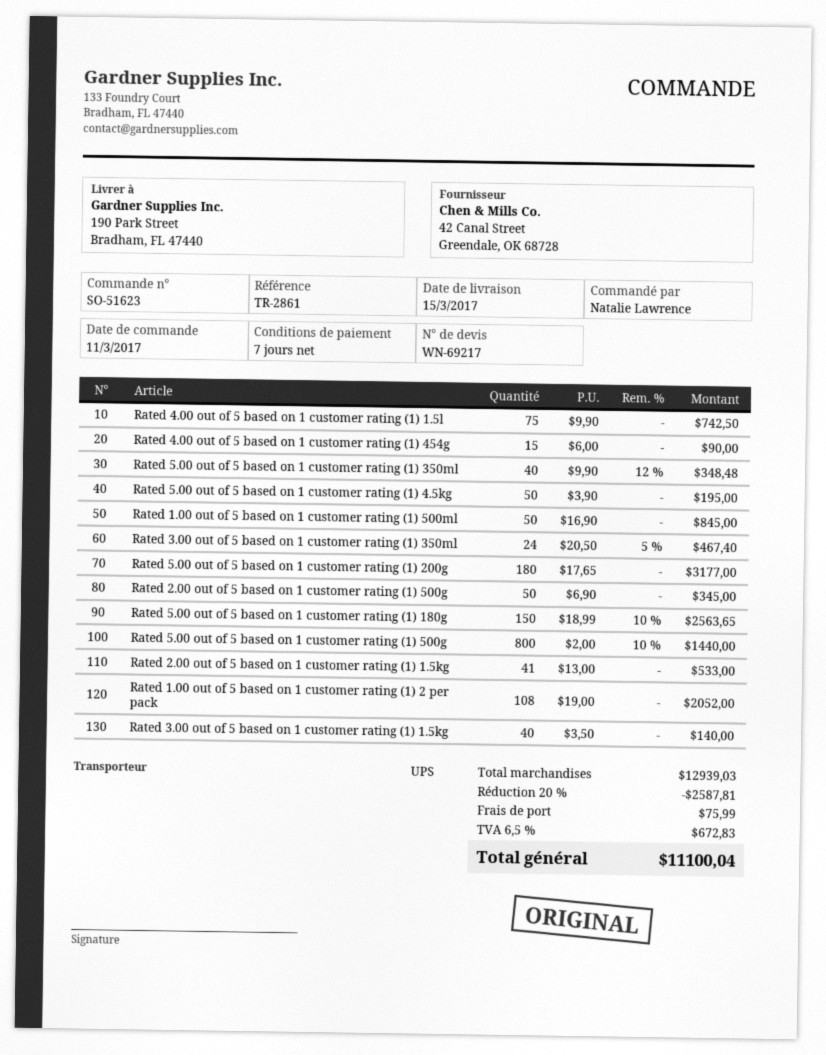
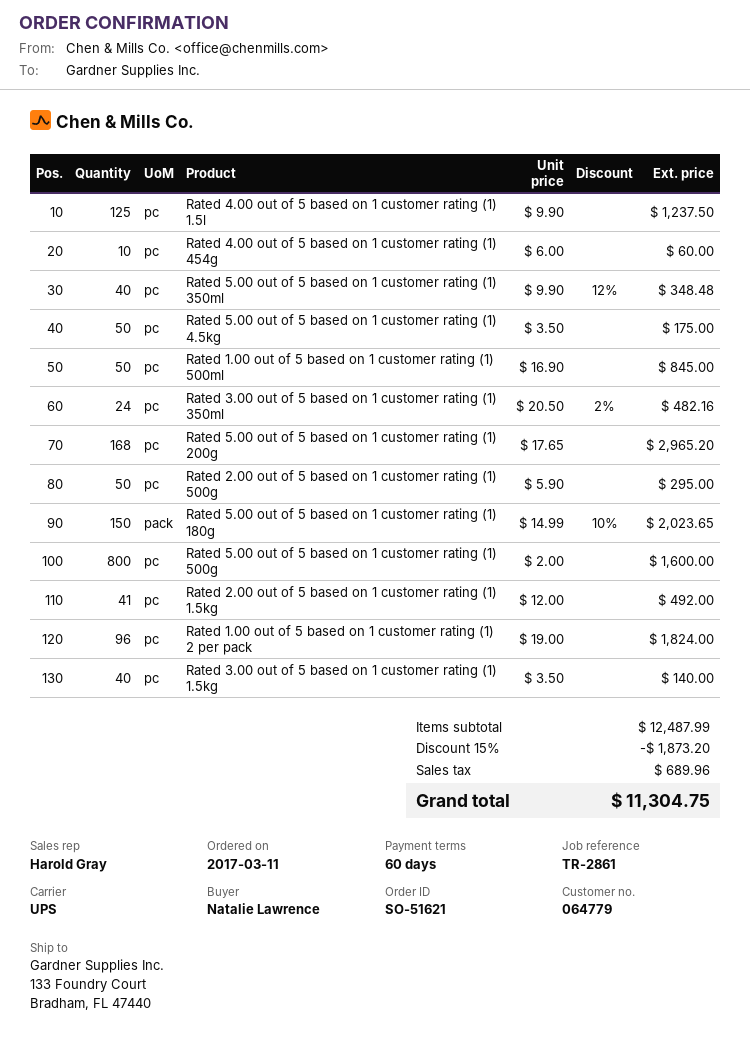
order number: SO-51623 -> SO-51621
payment terms: 7 days -> 60 days
ship to: 190 Park Street, Bradham, FL 47440 -> 133 Foundry Court, Bradham, FL 47440
Rated 4.00 out of 5 based on 1 customer rating (1) 1.5l: 75 x 9.90 = 742.50 -> 125 x 9.90 = 1237.50
Rated 4.00 out of 5 based on 1 customer rating (1) 454g: 15 x 6.00 = 90.00 -> 10 x 6.00 = 60.00
Rated 5.00 out of 5 based on 1 customer rating (1) 4.5kg: 50 x 3.90 = 195.00 -> 50 x 3.50 = 175.00
Rated 3.00 out of 5 based on 1 customer rating (1) 350ml: 24 x 20.50 - 5% = 467.40 -> 24 x 20.50 - 2% = 482.16
Rated 5.00 out of 5 based on 1 customer rating (1) 200g: 180 x 17.65 = 3177.00 -> 168 x 17.65 = 2965.20
Rated 2.00 out of 5 based on 1 customer rating (1) 500g: 50 x 6.90 = 345.00 -> 50 x 5.90 = 295.00
Rated 5.00 out of 5 based on 1 customer rating (1) 180g: 150 x 18.99 - 10% = 2563.65 -> 150 x 14.99 - 10% = 2023.65
Rated 5.00 out of 5 based on 1 customer rating (1) 500g: 800 x 2.00 - 10% = 1440.00 -> 800 x 2.00 = 1600.00
Rated 2.00 out of 5 based on 1 customer rating (1) 1.5kg: 41 x 13.00 = 533.00 -> 41 x 12.00 = 492.00
Rated 1.00 out of 5 based on 1 customer rating (1) 2 per pack: 108 x 19.00 = 2052.00 -> 96 x 19.00 = 1824.00
subtotal: 12939.03 -> 12487.99
discount: 20% = 2587.81 -> 15% = 1873.20
shipping: 75.99 -> none
tax: 672.83 -> 689.96
total: 11100.04 -> 11304.75

